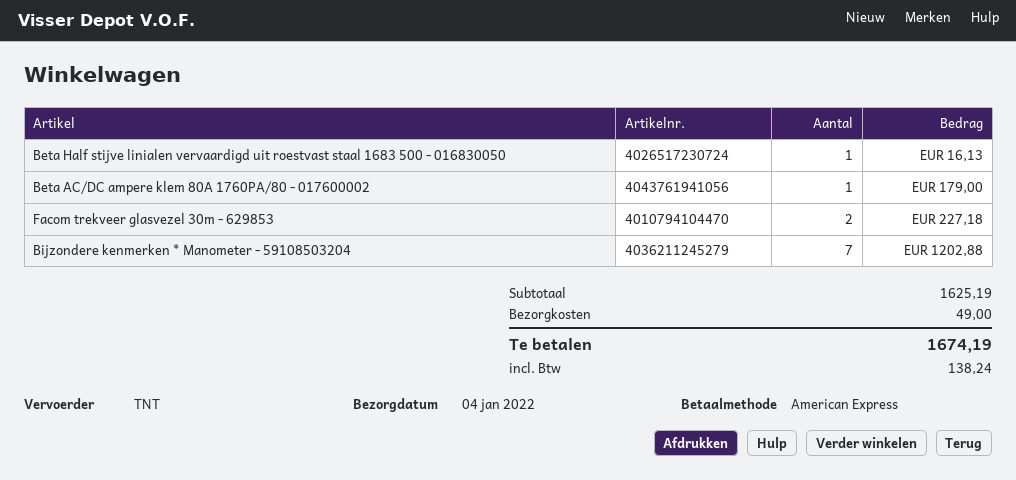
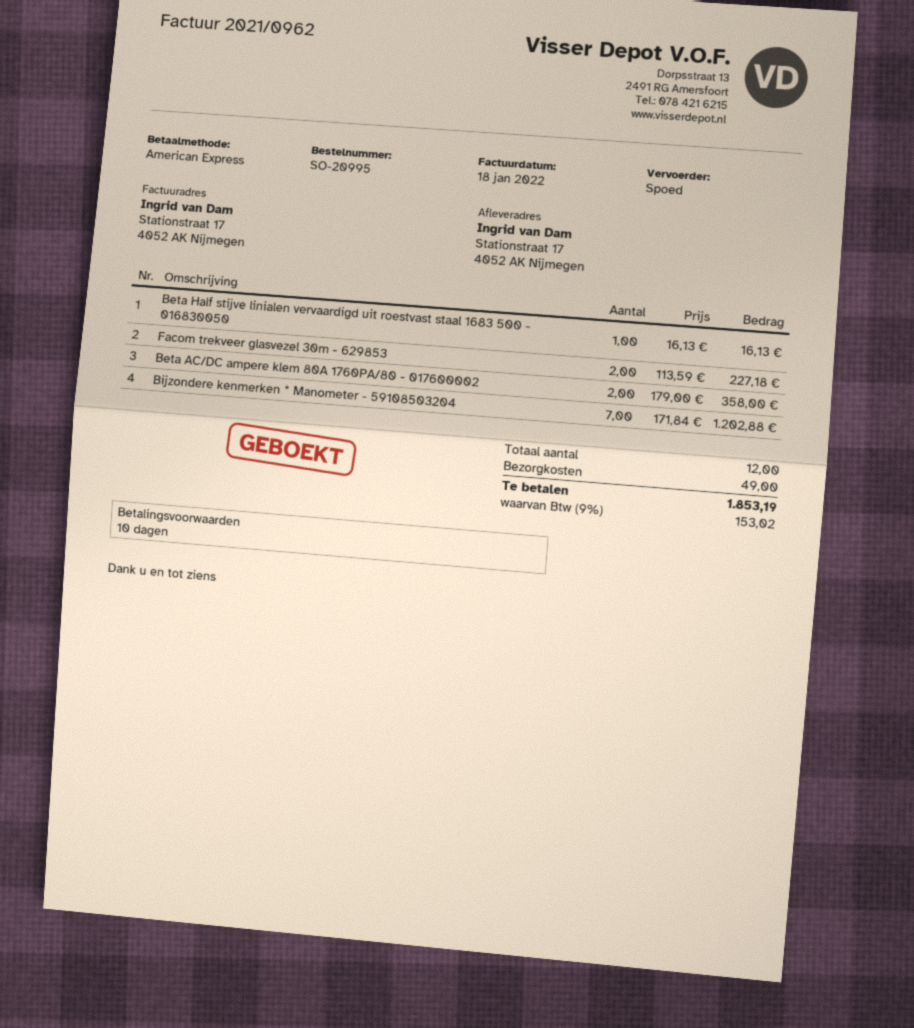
shipping method: TNT -> express
Beta AC/DC ampere klem 80A 1760PA/80 - 017600002: 1 for 179.00 -> 2 for 358.00
tax: 138.24 -> 153.02
total: 1674.19 -> 1853.19

